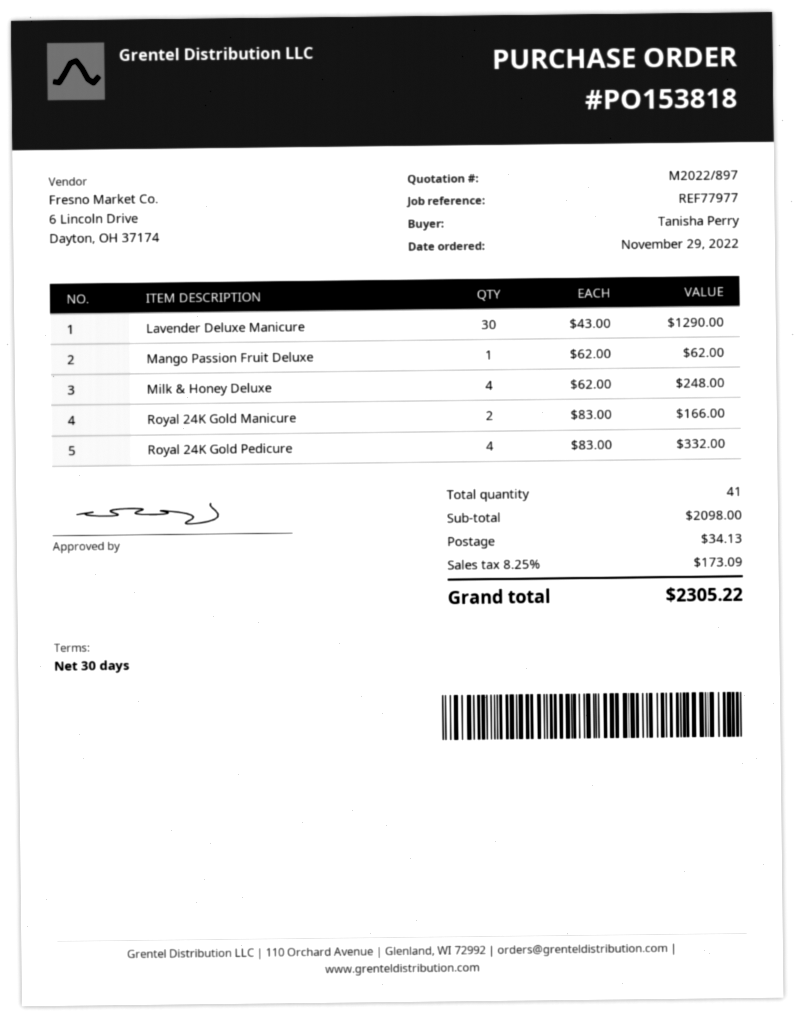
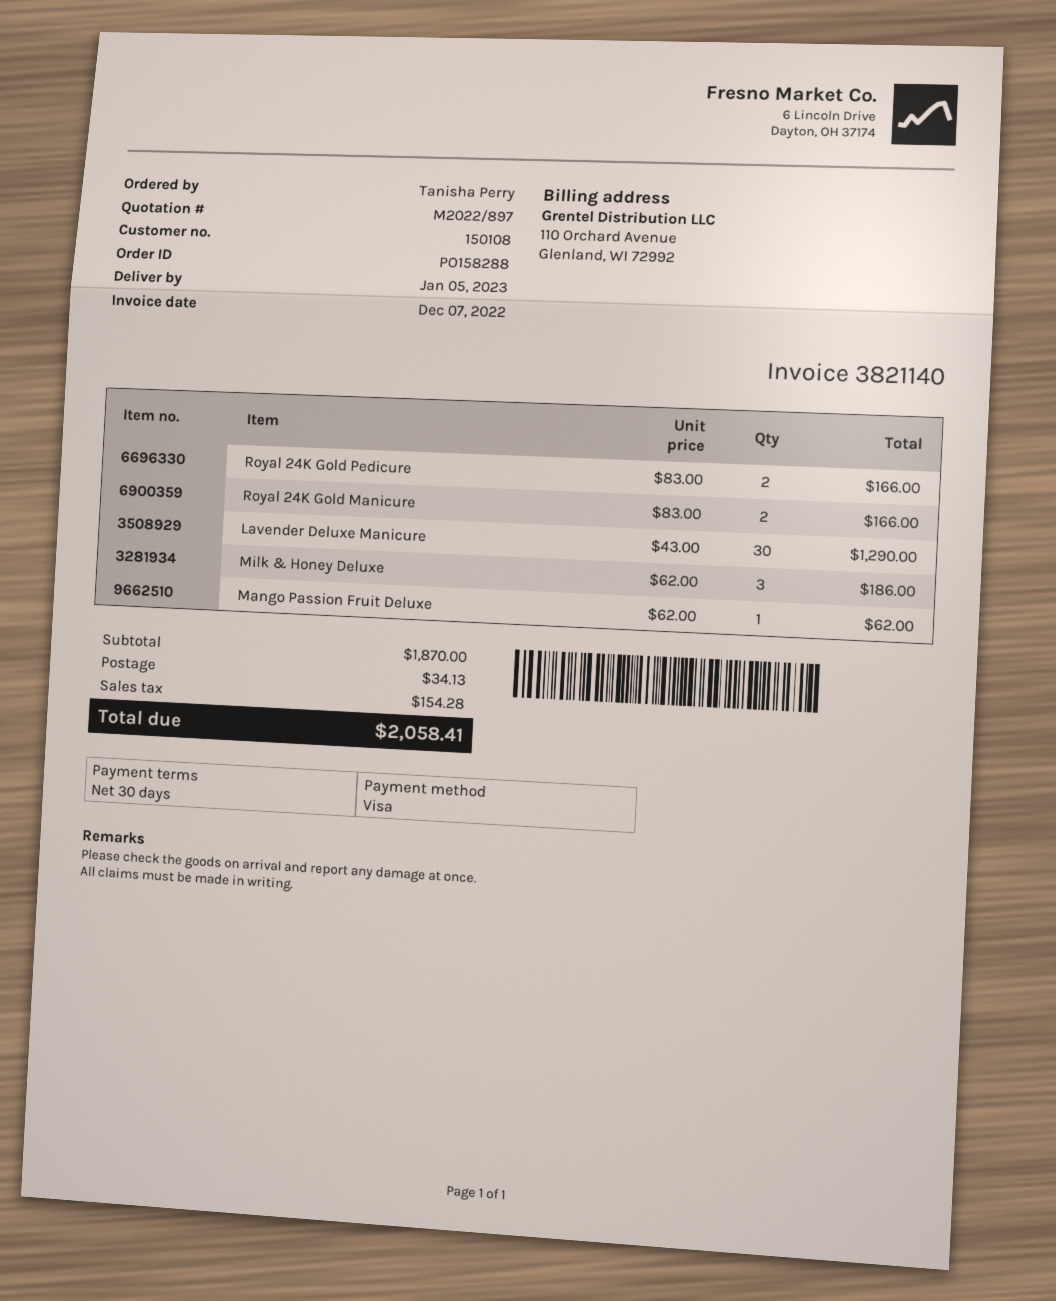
order number: PO153818 -> PO158288
Milk & Honey Deluxe: 4 x 62.00 = 248.00 -> 3 x 62.00 = 186.00
Royal 24K Gold Pedicure: 4 x 83.00 = 332.00 -> 2 x 83.00 = 166.00
subtotal: 2098.00 -> 1870.00
tax: 173.09 -> 154.28
total: 2305.22 -> 2058.41

